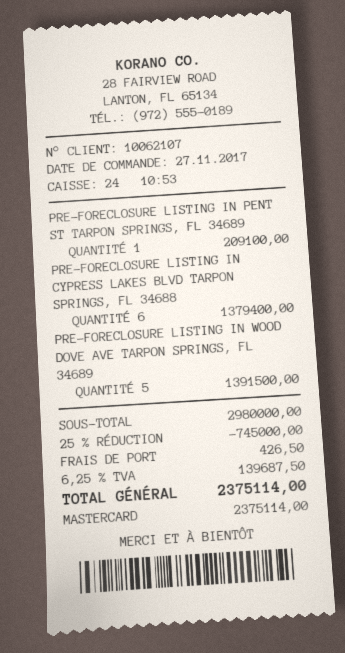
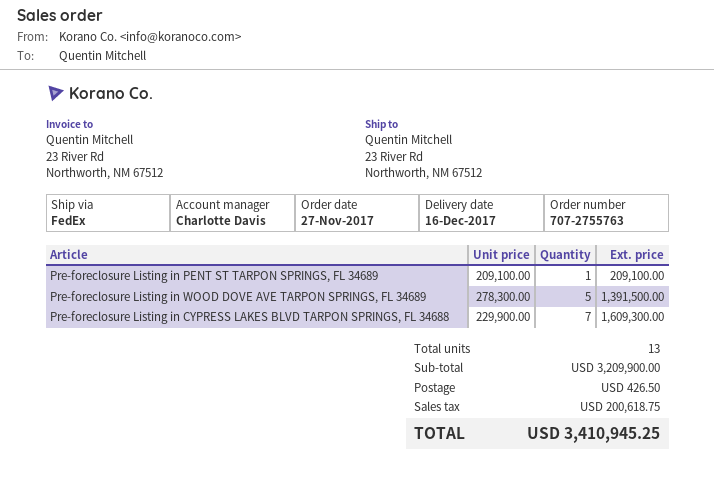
PRE-FORECLOSURE LISTING IN CYPRESS LAKES BLVD TARPON SPRINGS, FL 34688: 6 for 1379400.00 -> 7 for 1609300.00
subtotal: 2980000.00 -> 3209900.00
discount: 25% = 745000.00 -> none
tax: 139687.50 -> 200618.75
total: 2375114.00 -> 3410945.25

